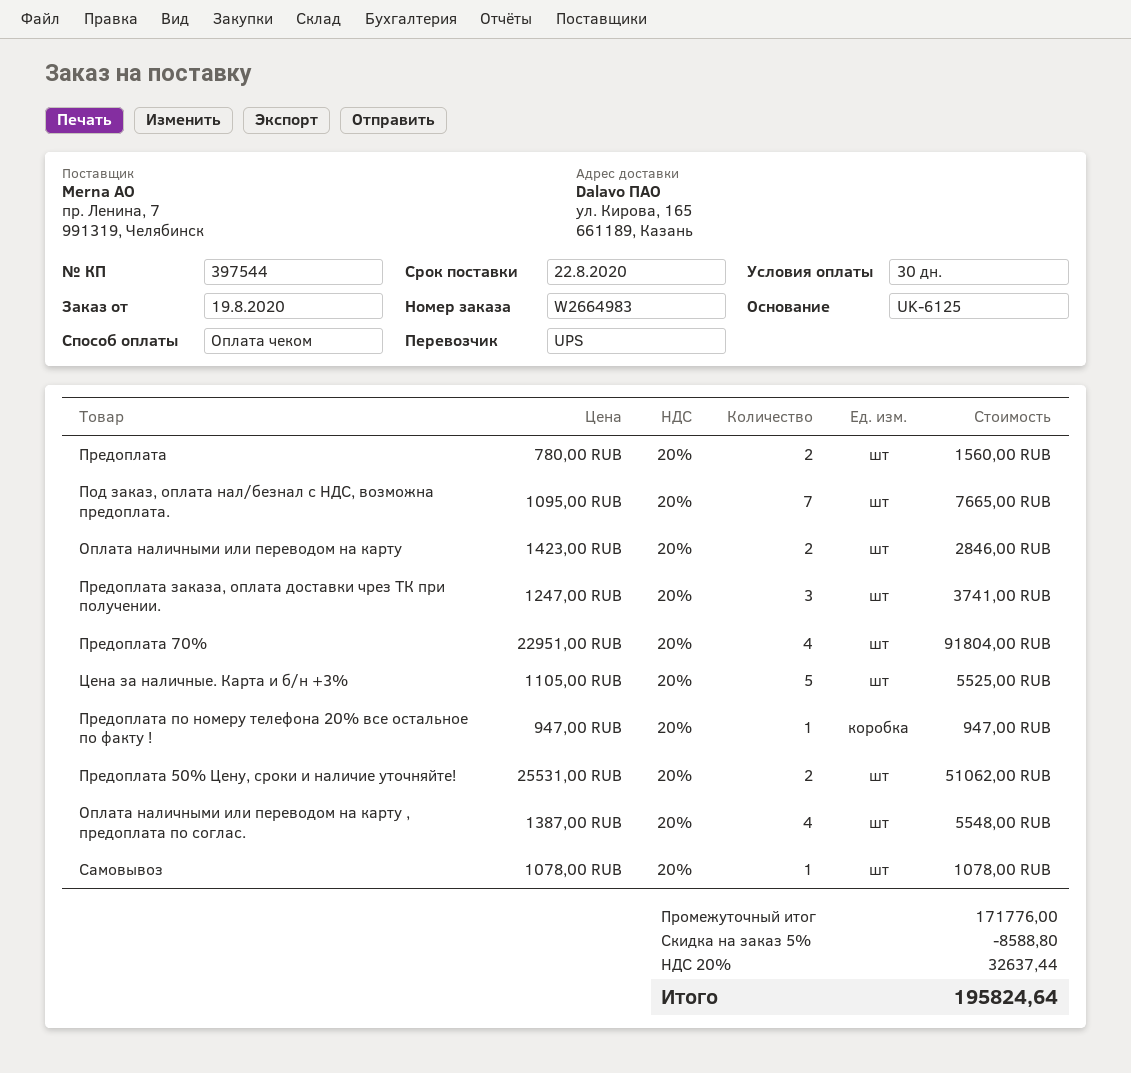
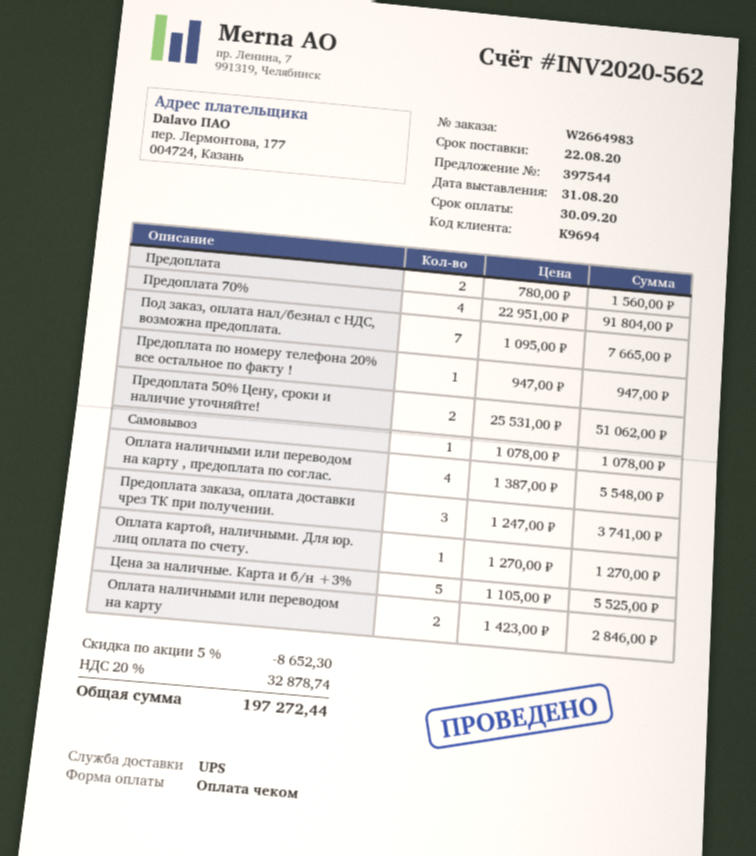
Оплата картой, наличными. Для юр. лиц оплата по счету.: none -> 1 x 1270.00 = 1270.00
discount: 5% = 8588.80 -> 5% = 8652.30
tax: 20% = 32637.44 -> 20% = 32878.74
total: 195824.64 -> 197272.44

